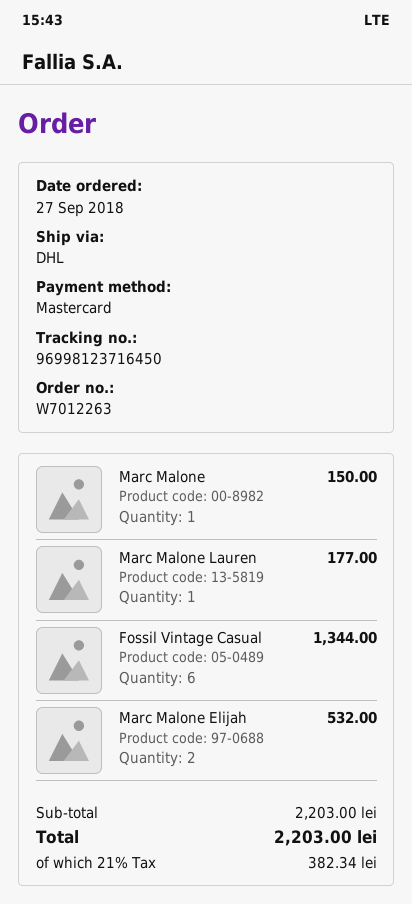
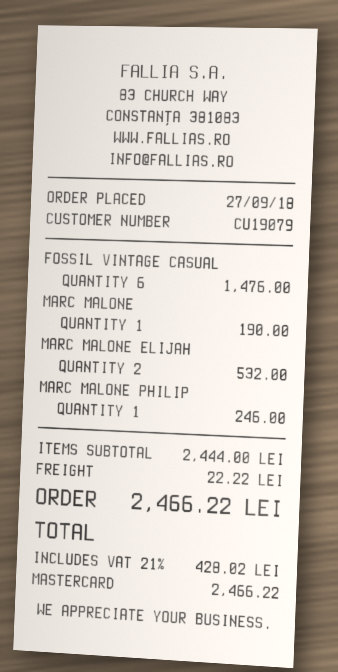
Marc Malone: 1 for 150.00 -> 1 for 190.00
Marc Malone Lauren: 1 for 177.00 -> none
Fossil Vintage Casual: 6 for 1344.00 -> 6 for 1476.00
MARC MALONE PHILIP: none -> 1 for 246.00
subtotal: 2203.00 -> 2444.00
shipping: none -> 22.22
tax: 21% = 382.34 -> 21% = 428.02
total: 2203.00 -> 2466.22

